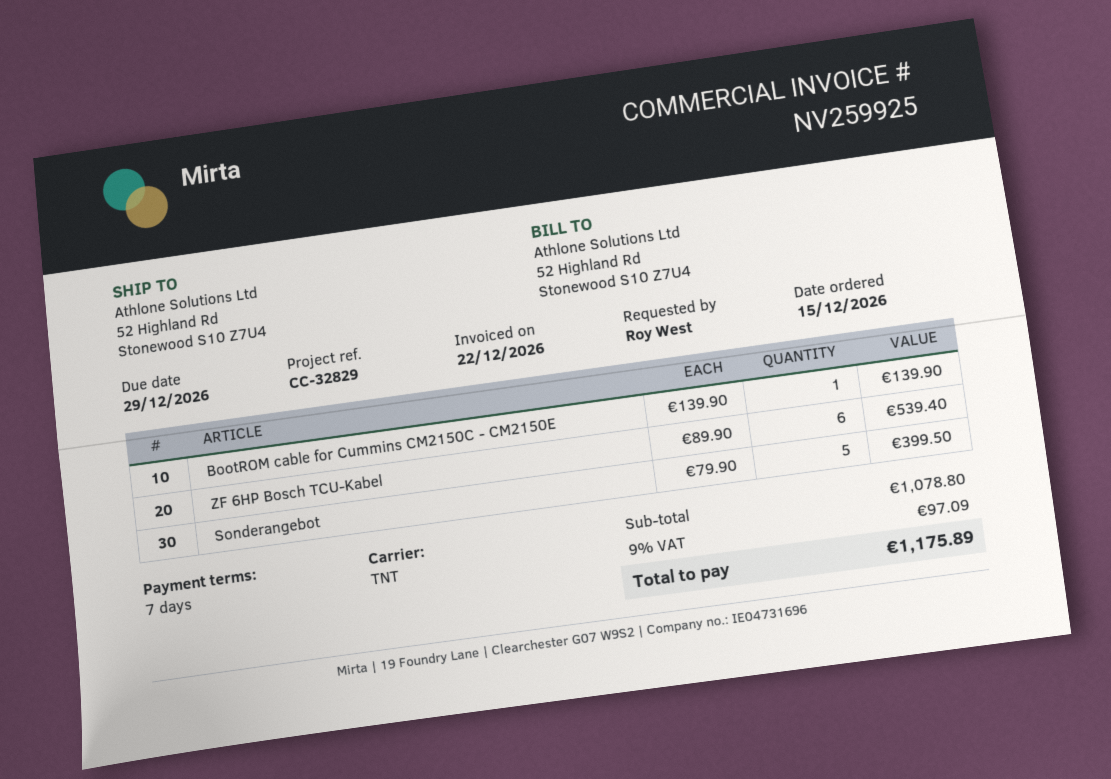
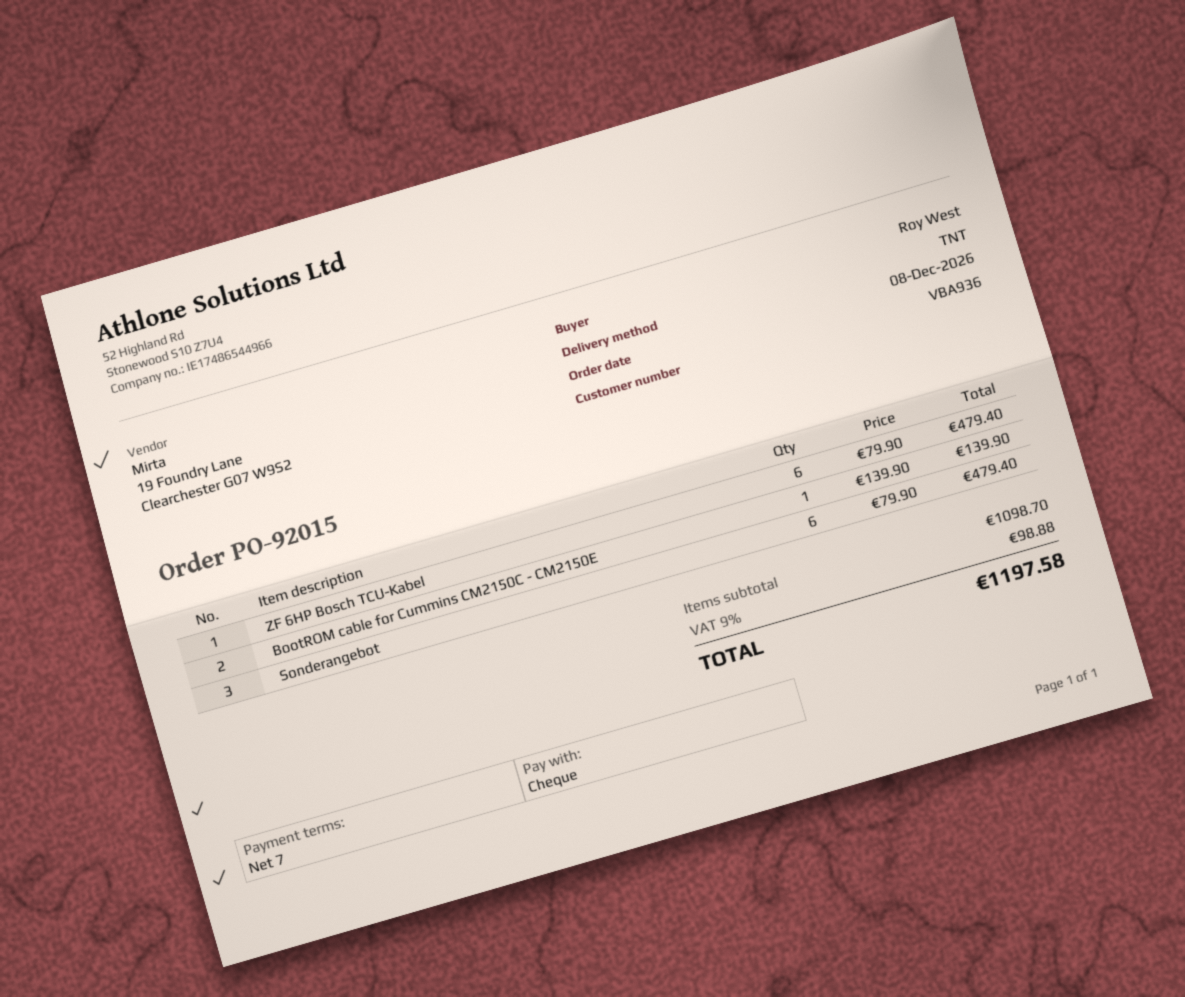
order date: 2026-12-15 -> 2026-12-08
ZF 6HP Bosch TCU-Kabel: 6 x 89.90 = 539.40 -> 6 x 79.90 = 479.40
Sonderangebot: 5 x 79.90 = 399.50 -> 6 x 79.90 = 479.40
subtotal: 1078.80 -> 1098.70
tax: 9% = 97.09 -> 9% = 98.88
total: 1175.89 -> 1197.58

